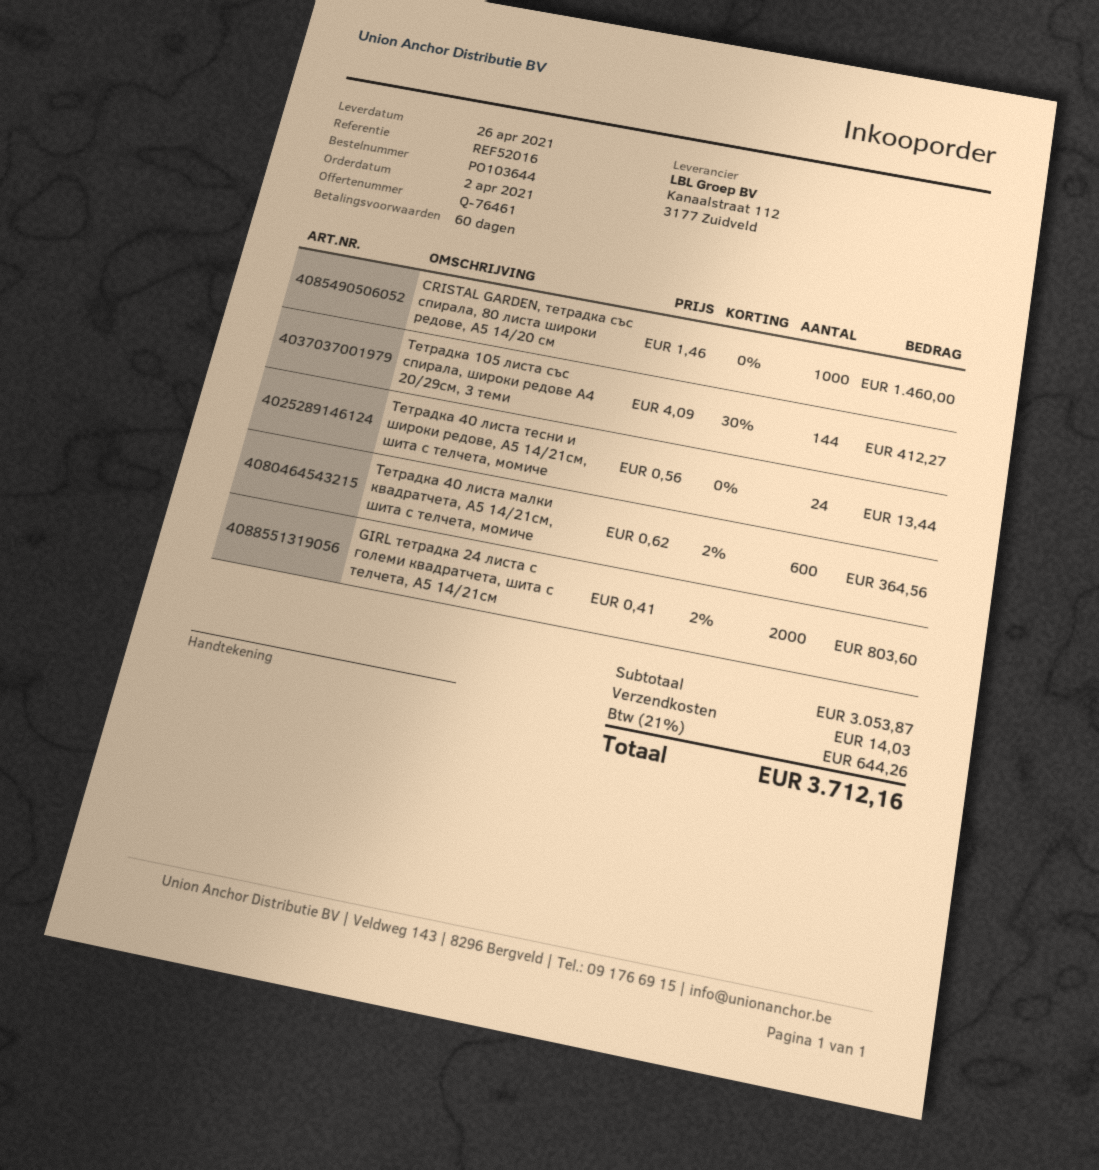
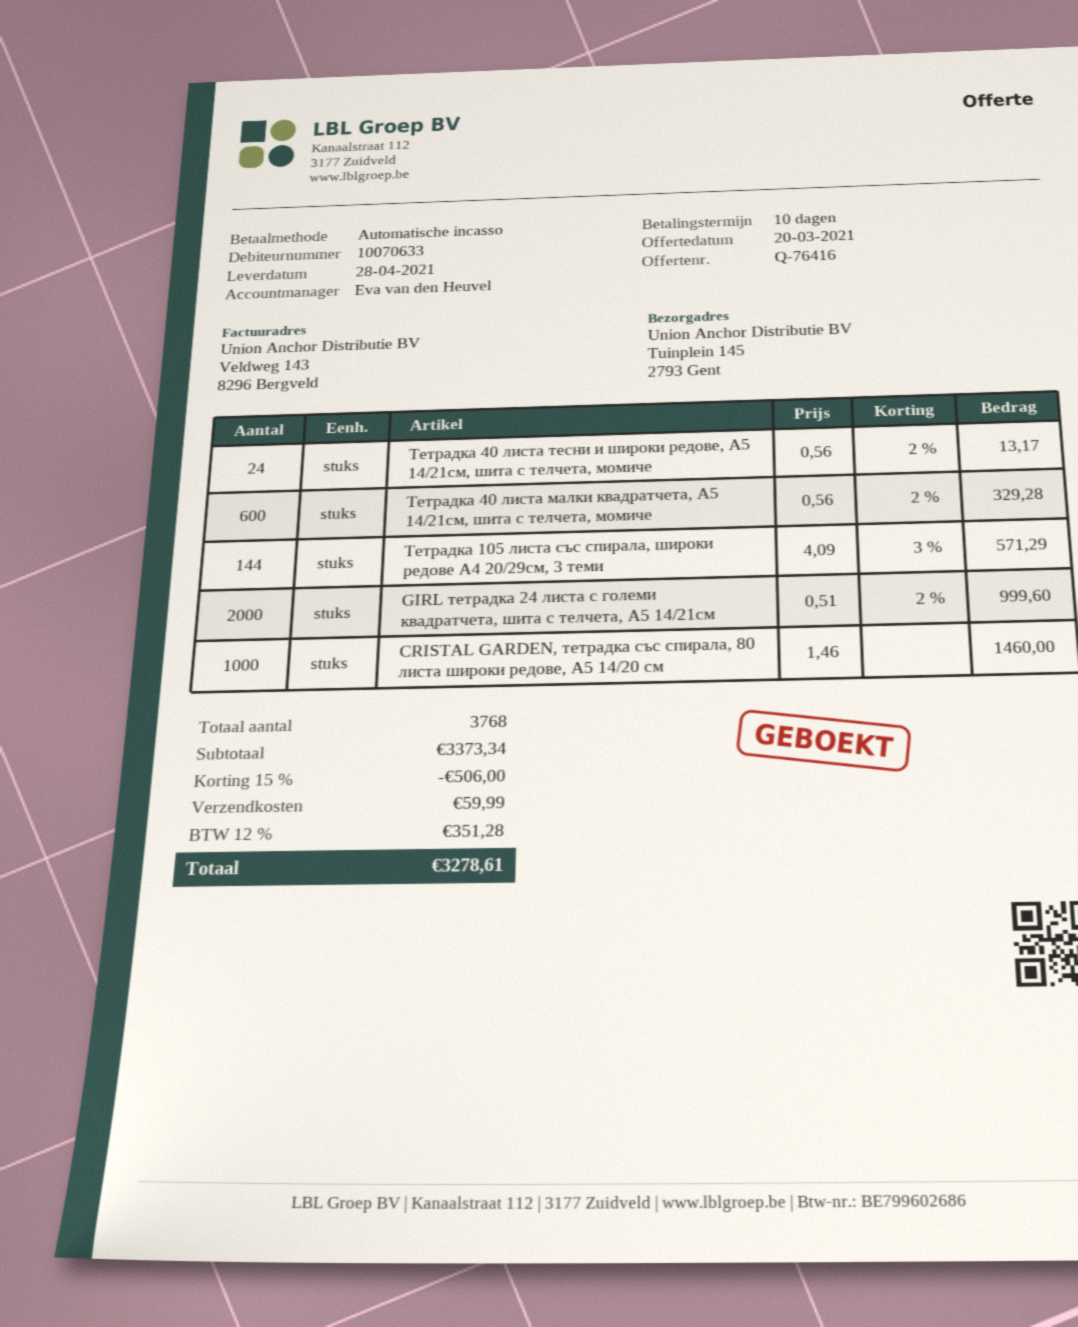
quote number: Q-76461 -> Q-76416
delivery date: 2021-04-26 -> 2021-04-28
payment terms: 60 days -> 10 days
Тетрадка 105 листа със спирала, широки редове А4 20/29см, 3 теми: 144 x 4.09 - 30% = 412.27 -> 144 x 4.09 - 3% = 571.29
Тетрадка 40 листа тесни и широки редове, А5 14/21см, шита с телчета, момиче: 24 x 0.56 = 13.44 -> 24 x 0.56 - 2% = 13.17
Тетрадка 40 листа малки квадратчета, А5 14/21см, шита с телчета, момиче: 600 x 0.62 - 2% = 364.56 -> 600 x 0.56 - 2% = 329.28
GIRL тетрадка 24 листа с големи квадратчета, шита с телчета, А5 14/21см: 2000 x 0.41 - 2% = 803.60 -> 2000 x 0.51 - 2% = 999.60
subtotal: 3053.87 -> 3373.34
discount: none -> 15% = 506.00
shipping: 14.03 -> 59.99
tax: 21% = 644.26 -> 12% = 351.28
total: 3712.16 -> 3278.61

